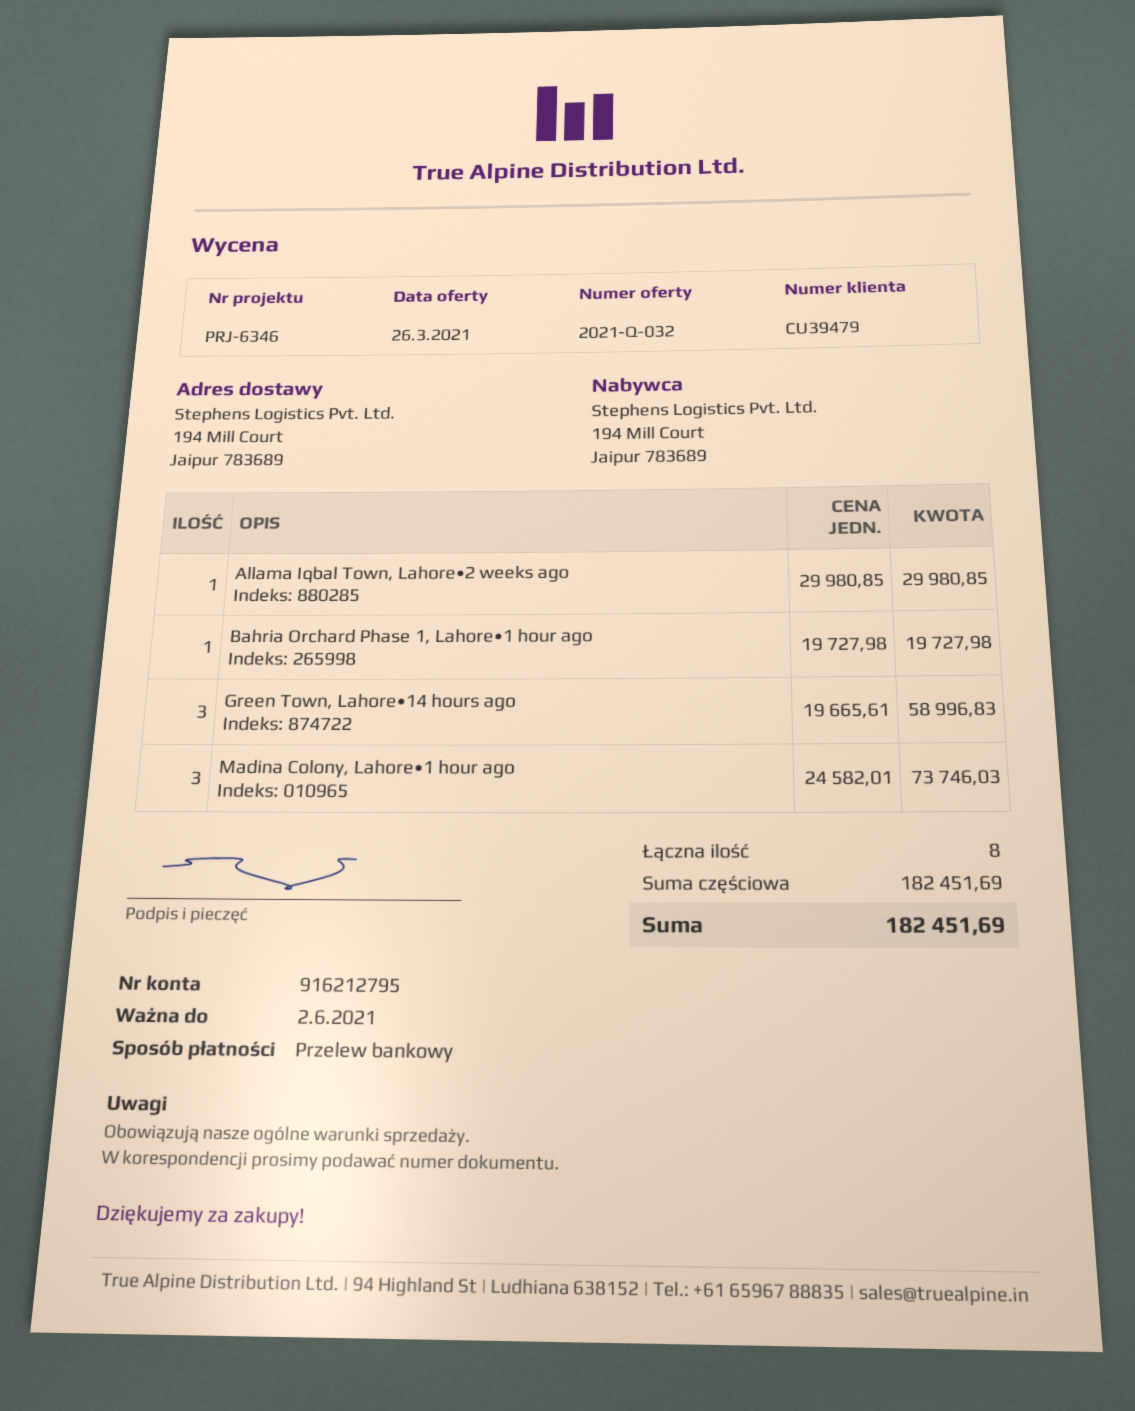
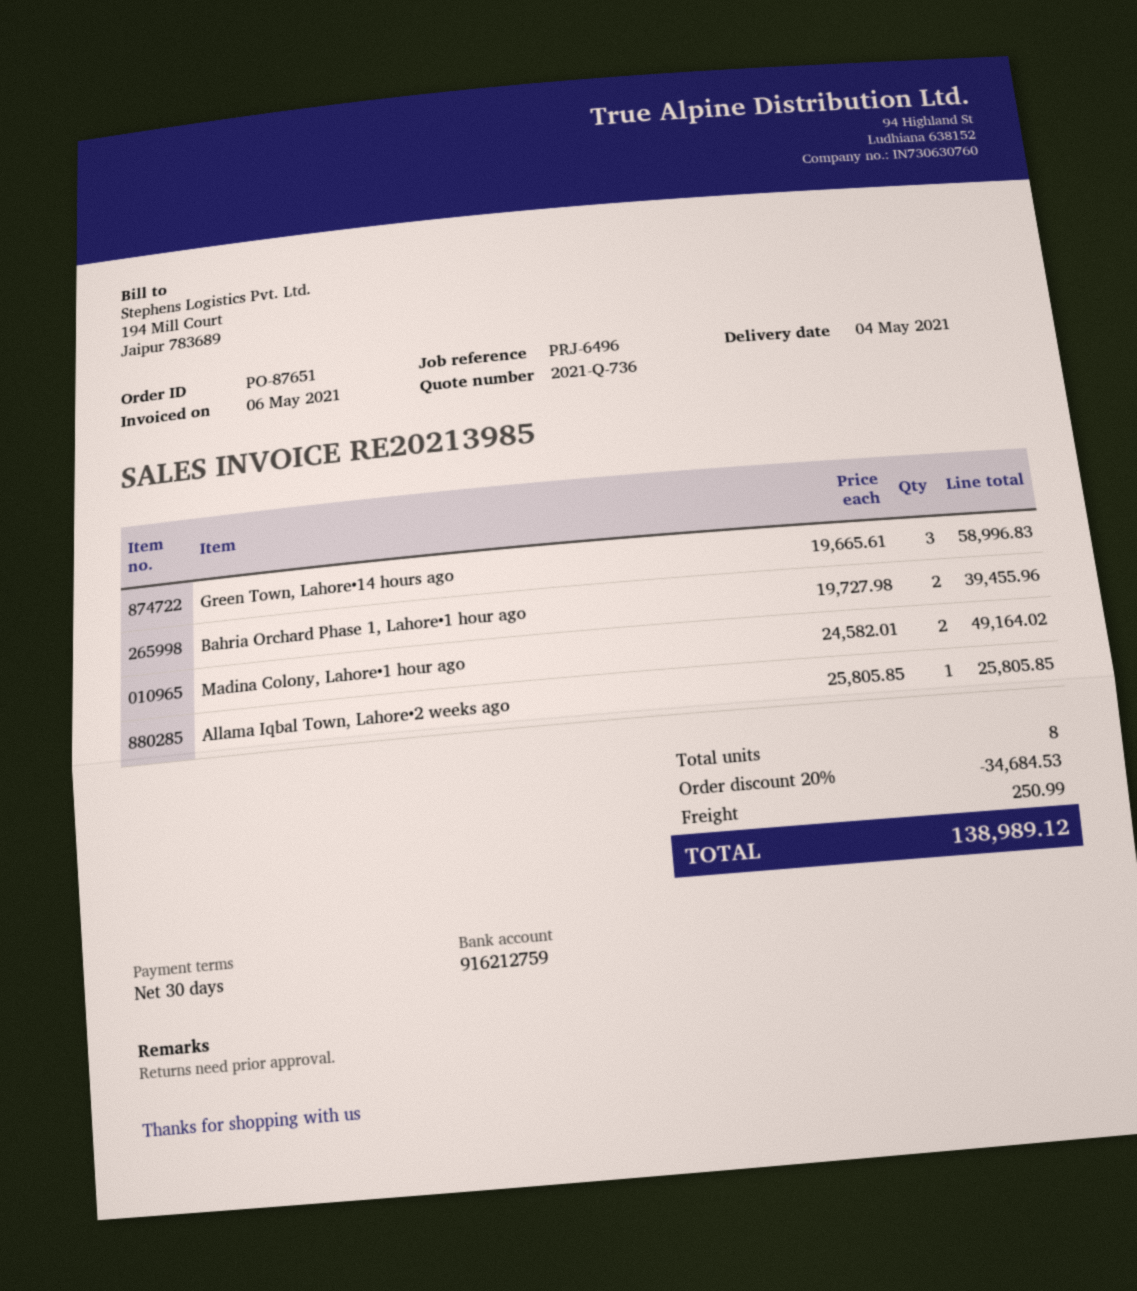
quote number: 2021-Q-032 -> 2021-Q-736
reference: PRJ-6346 -> PRJ-6496
bank account: 916212795 -> 916212759
Allama Iqbal Town, Lahore•2 weeks ago: 1 x 29980.85 = 29980.85 -> 1 x 25805.85 = 25805.85
Bahria Orchard Phase 1, Lahore•1 hour ago: 1 x 19727.98 = 19727.98 -> 2 x 19727.98 = 39455.96
Madina Colony, Lahore•1 hour ago: 3 x 24582.01 = 73746.03 -> 2 x 24582.01 = 49164.02
discount: none -> 20% = 34684.53
shipping: none -> 250.99
total: 182451.69 -> 138989.12

